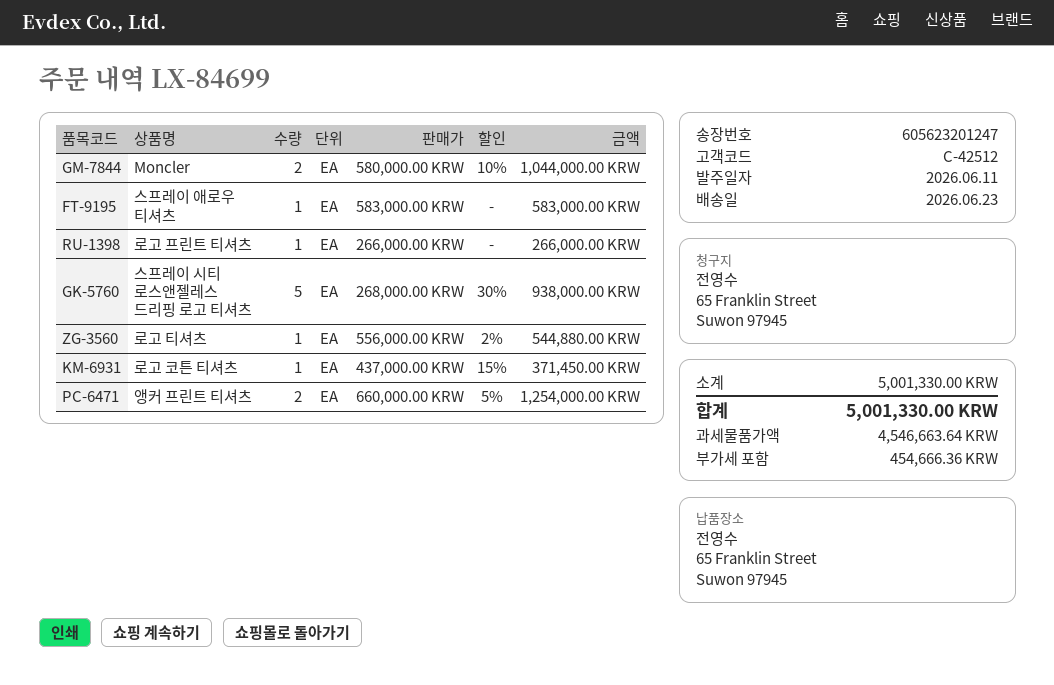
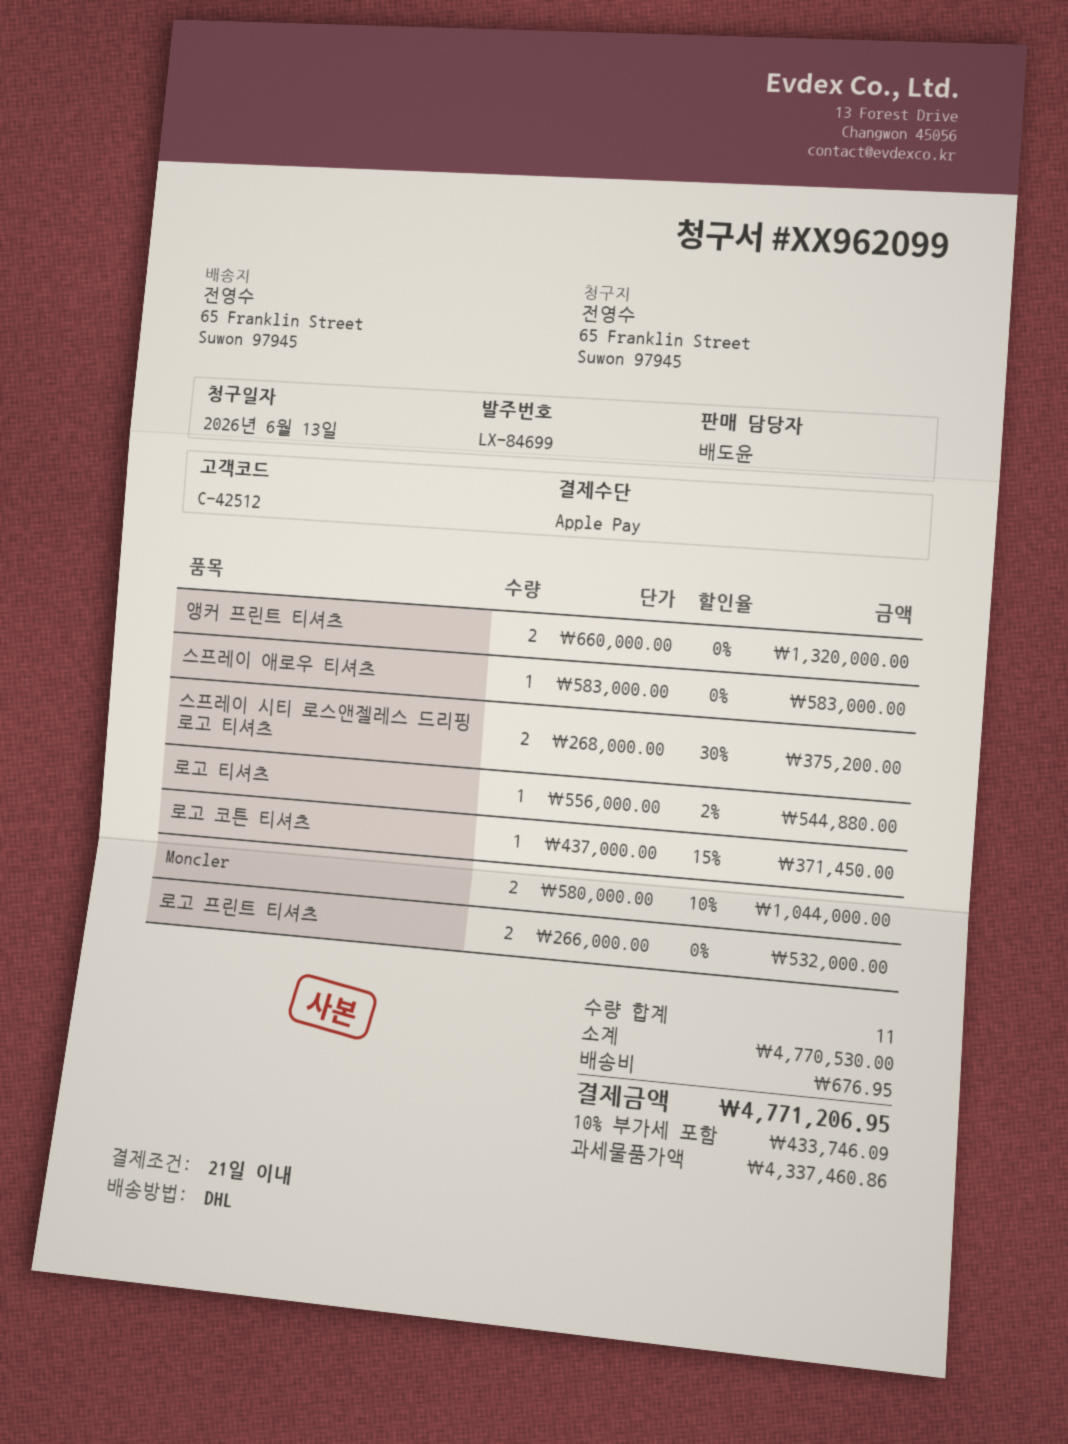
로고 프린트 티셔츠: 1 x 266000.00 = 266000.00 -> 2 x 266000.00 = 532000.00
스프레이 시티 로스앤젤레스 드리핑 로고 티셔츠: 5 x 268000.00 - 30% = 938000.00 -> 2 x 268000.00 - 30% = 375200.00
앵커 프린트 티셔츠: 2 x 660000.00 - 5% = 1254000.00 -> 2 x 660000.00 = 1320000.00
subtotal: 5001330.00 -> 4770530.00
shipping: none -> 676.95
net: 4546663.64 -> 4337460.86
tax: 454666.36 -> 433746.09
total: 5001330.00 -> 4771206.95

